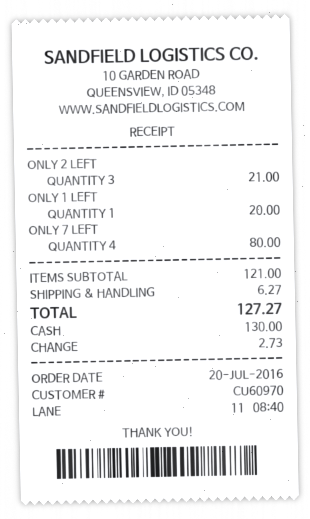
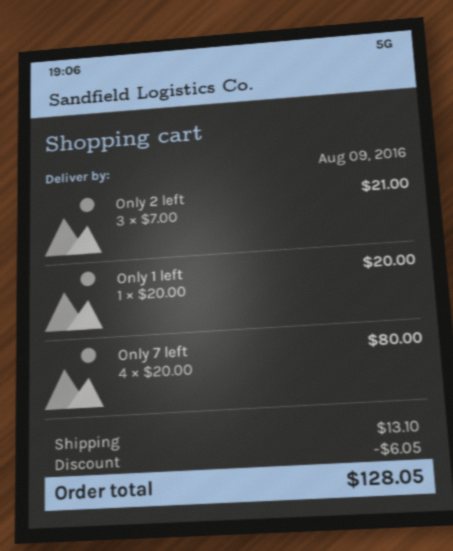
discount: none -> 6.05
shipping: 6.27 -> 13.10
total: 127.27 -> 128.05

